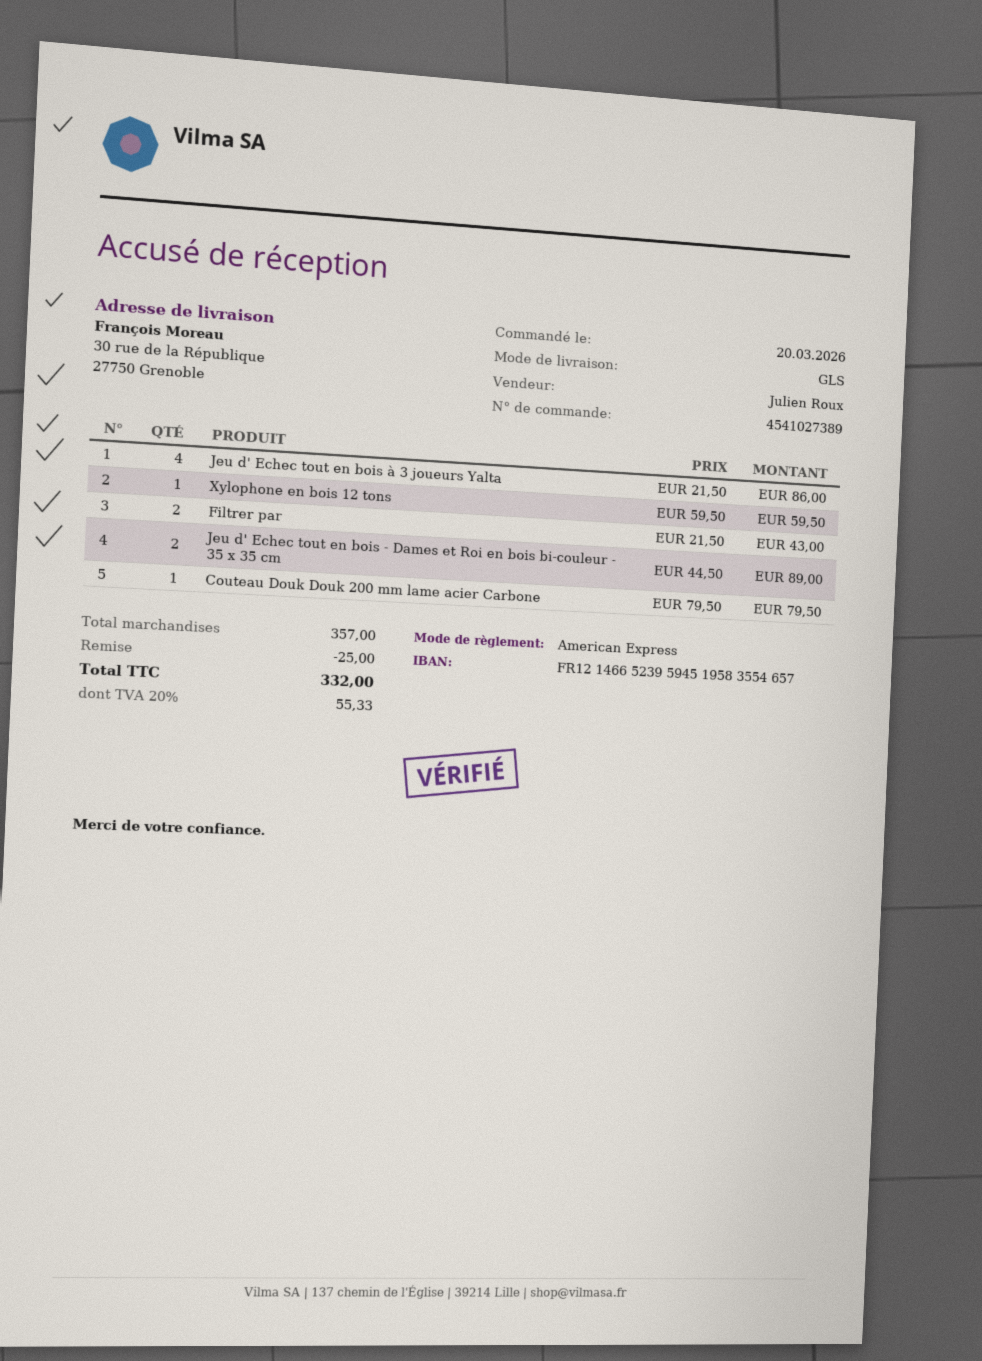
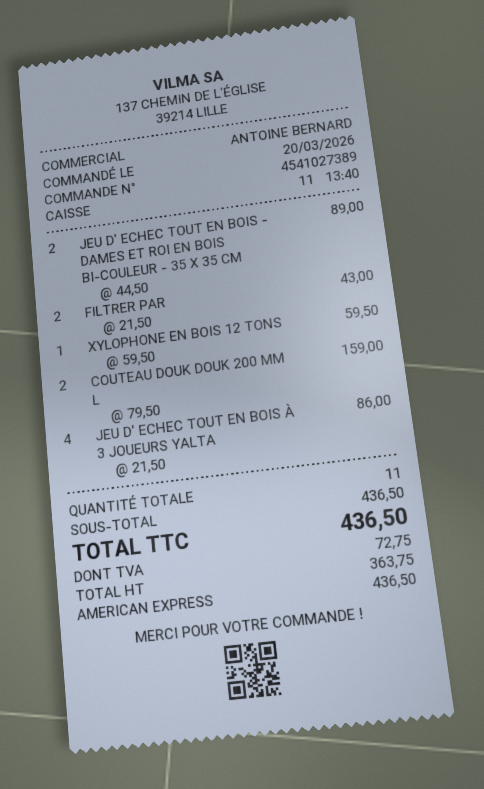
sales rep: Julien Roux -> ANTOINE BERNARD
Couteau Douk Douk 200 mm lame acier Carbone: 1 x 79.50 = 79.50 -> 2 x 79.50 = 159.00
subtotal: 357.00 -> 436.50
discount: 25.00 -> none
tax: 55.33 -> 72.75
total: 332.00 -> 436.50

